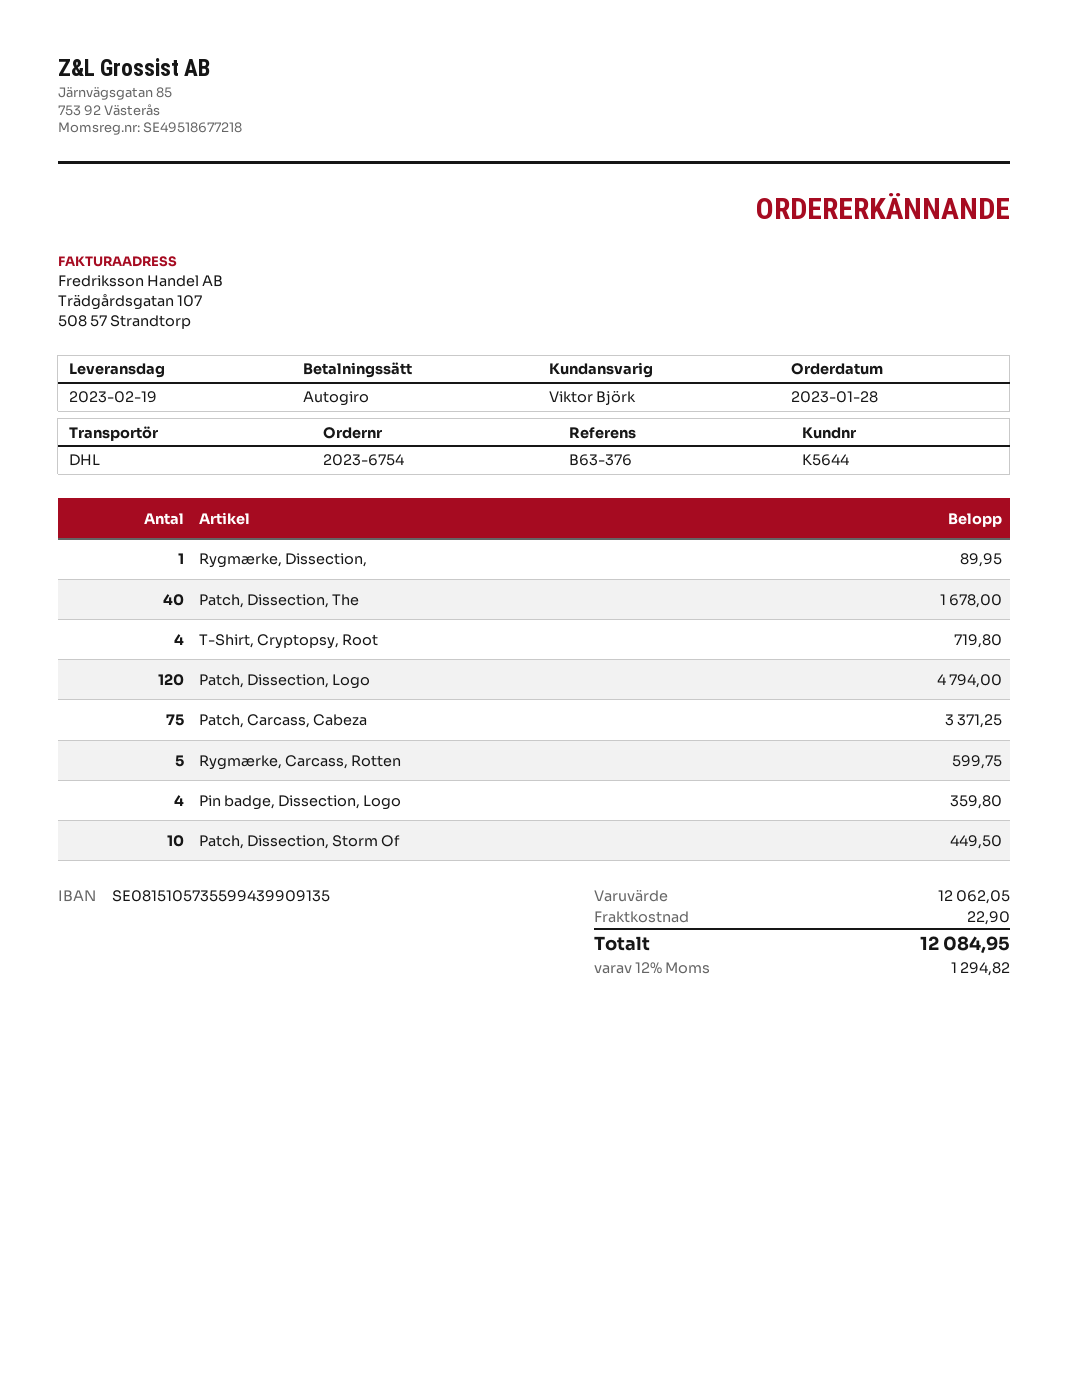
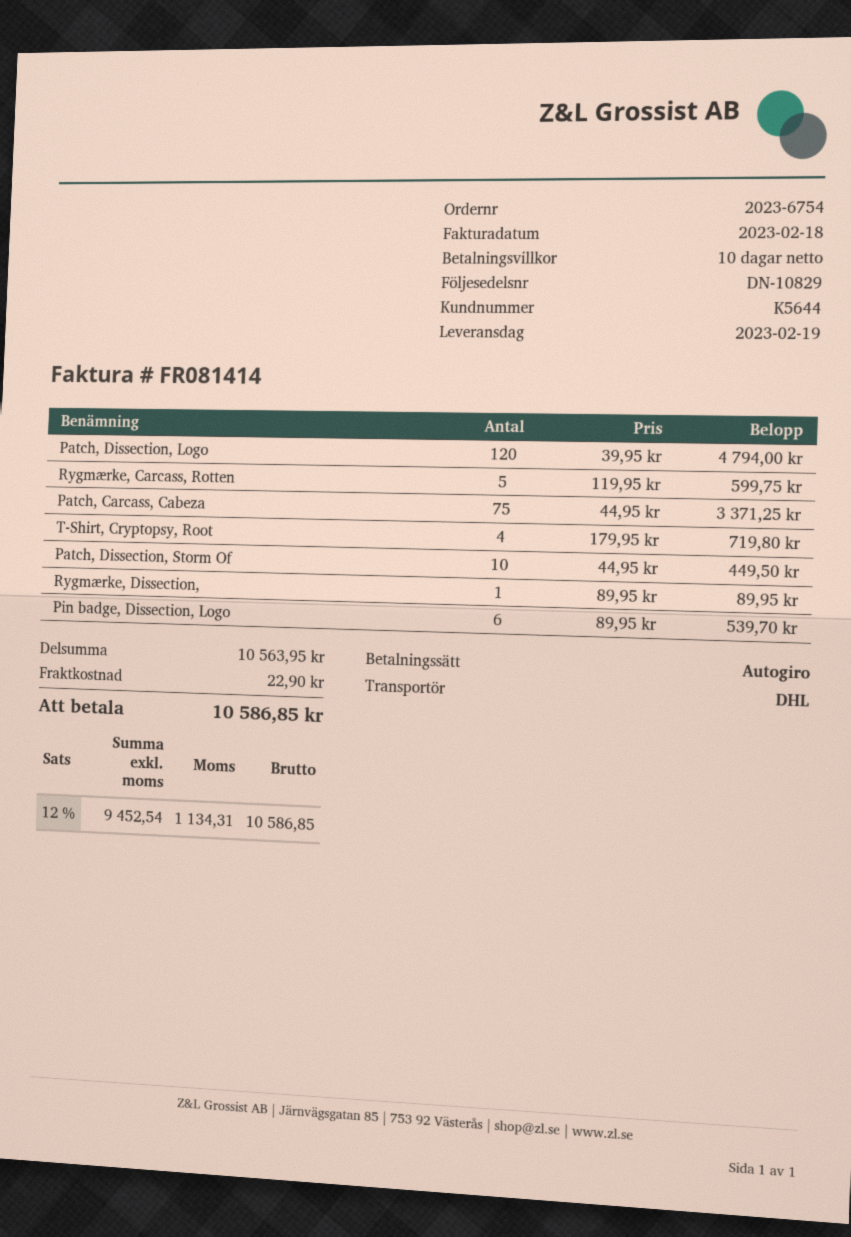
Patch, Dissection, The: 40 for 1678.00 -> none
Pin badge, Dissection, Logo: 4 for 359.80 -> 6 for 539.70
subtotal: 12062.05 -> 10563.95
tax: 12% = 1294.82 -> 12% = 1134.31
total: 12084.95 -> 10586.85

